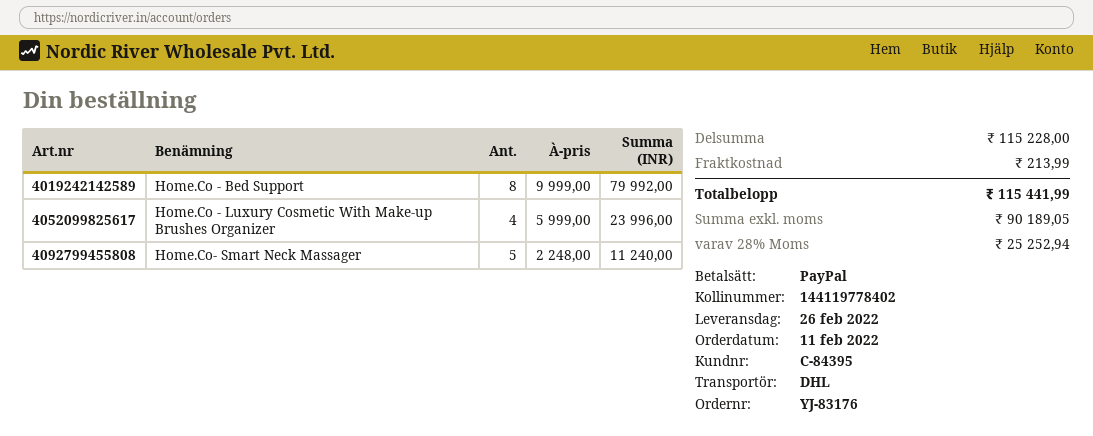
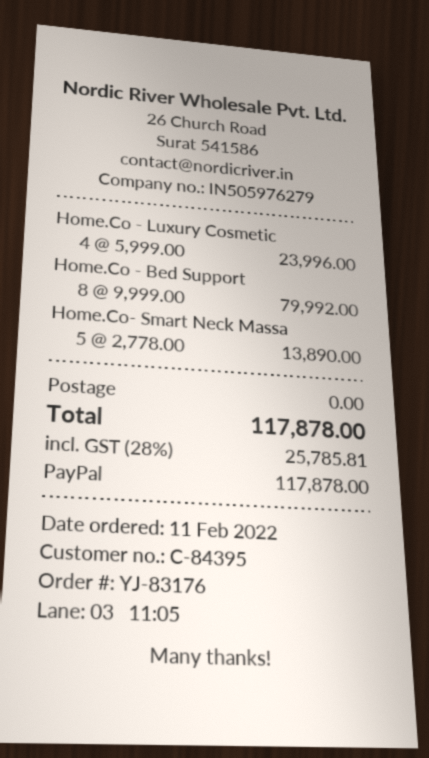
Home.Co- Smart Neck Massager: 5 x 2248.00 = 11240.00 -> 5 x 2778.00 = 13890.00
shipping: 213.99 -> 0.00
tax: 28% = 25252.94 -> 28% = 25785.81
total: 115441.99 -> 117878.00

